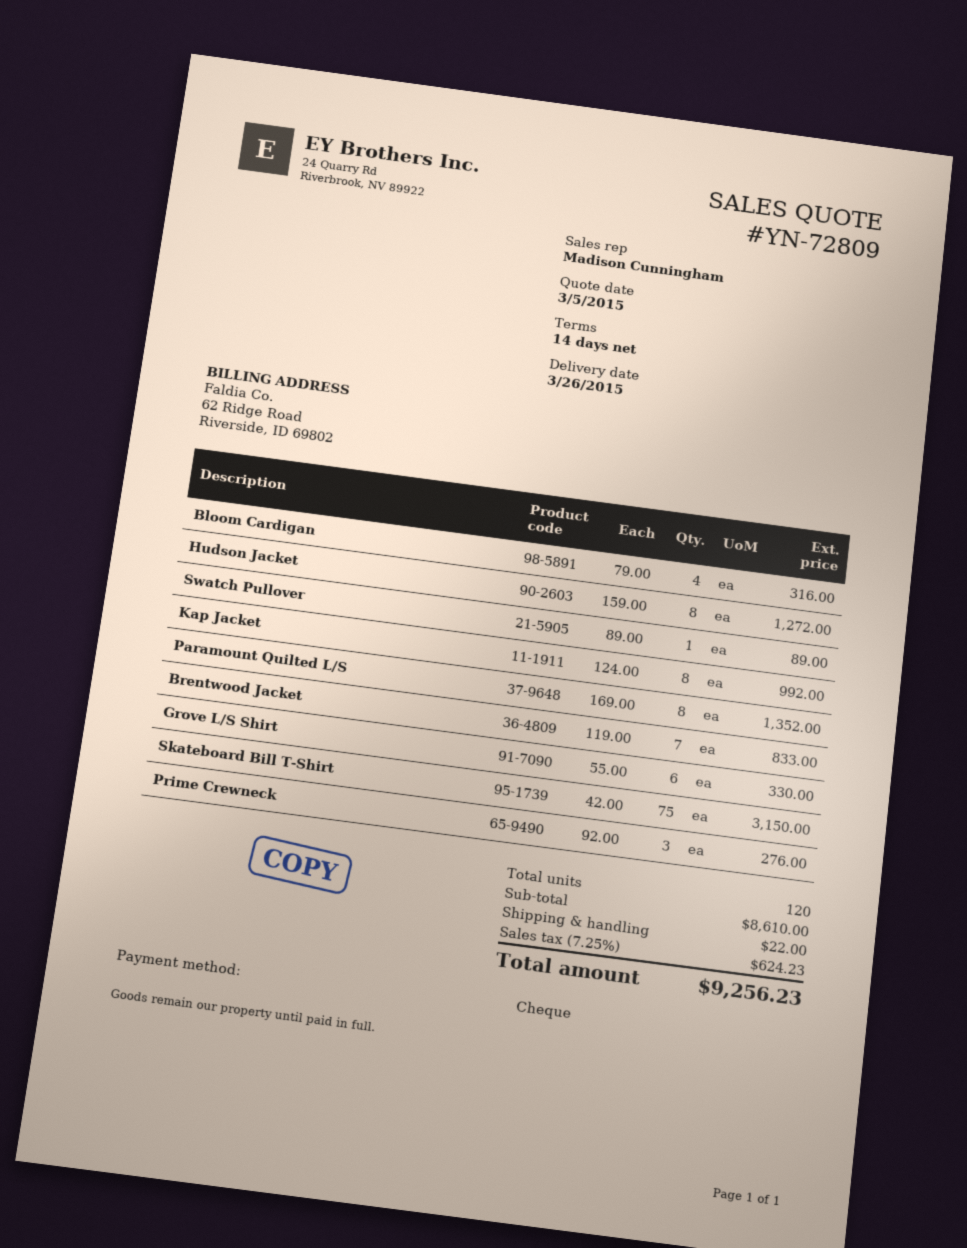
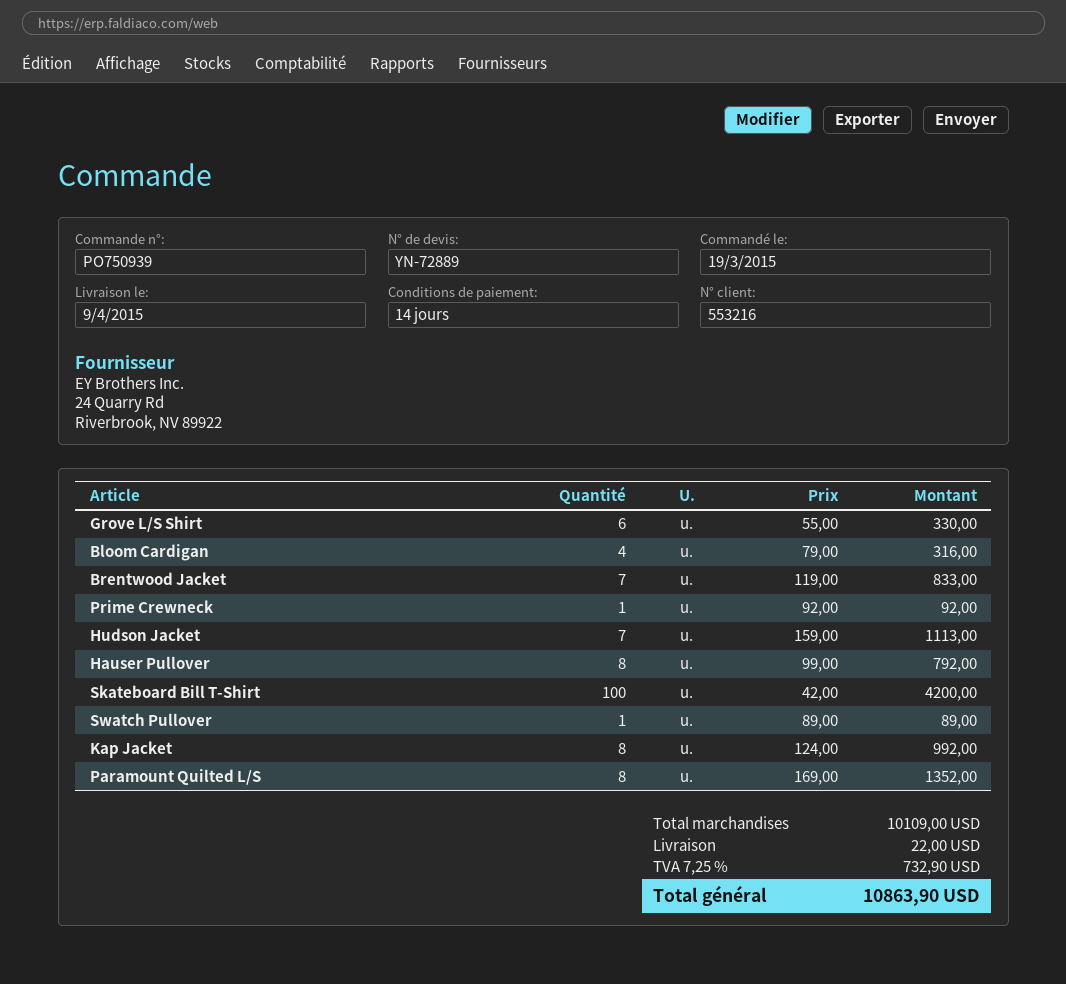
quote number: YN-72809 -> YN-72889
delivery date: 2015-03-26 -> 2015-04-09
Hudson Jacket: 8 x 159.00 = 1272.00 -> 7 x 159.00 = 1113.00
Skateboard Bill T-Shirt: 75 x 42.00 = 3150.00 -> 100 x 42.00 = 4200.00
Prime Crewneck: 3 x 92.00 = 276.00 -> 1 x 92.00 = 92.00
Hauser Pullover: none -> 8 x 99.00 = 792.00
subtotal: 8610.00 -> 10109.00
tax: 7.25% = 624.23 -> 7.25% = 732.90
total: 9256.23 -> 10863.90

